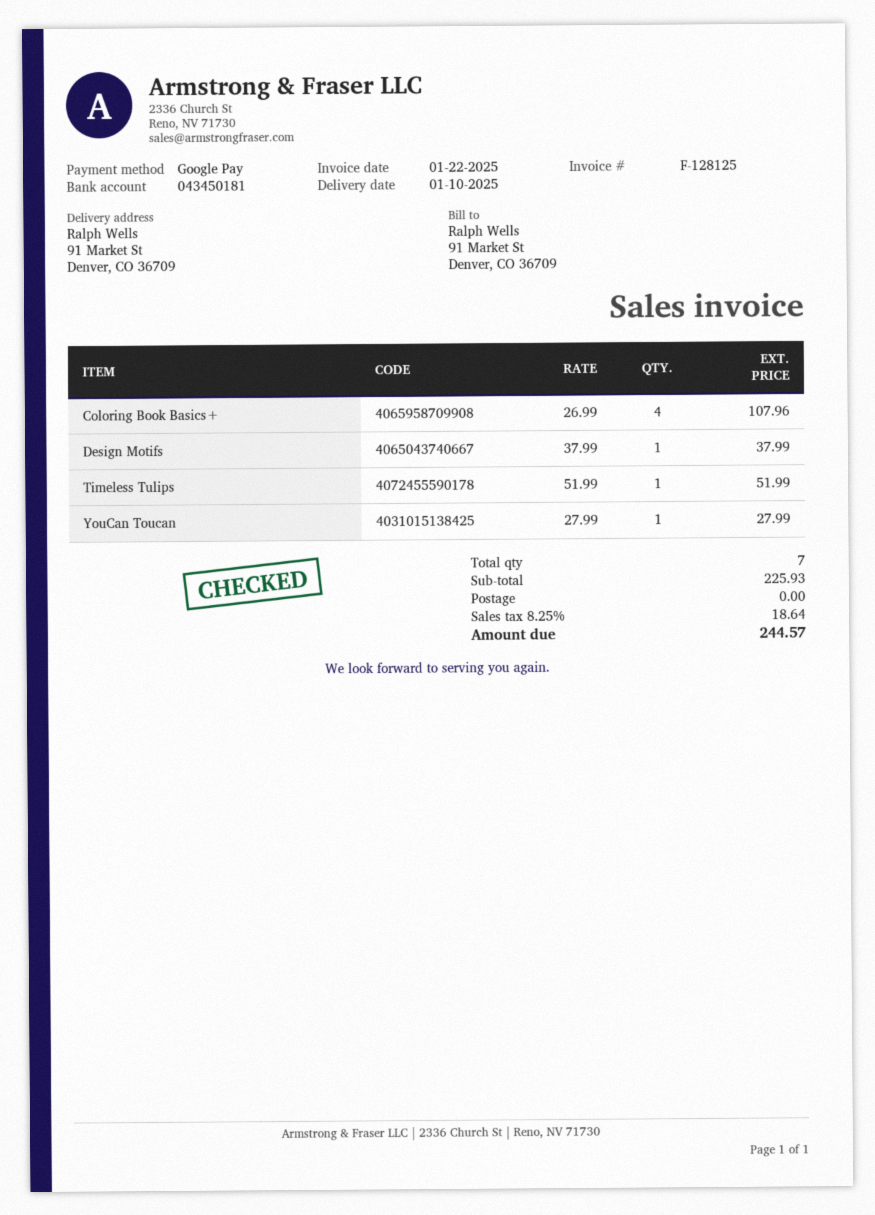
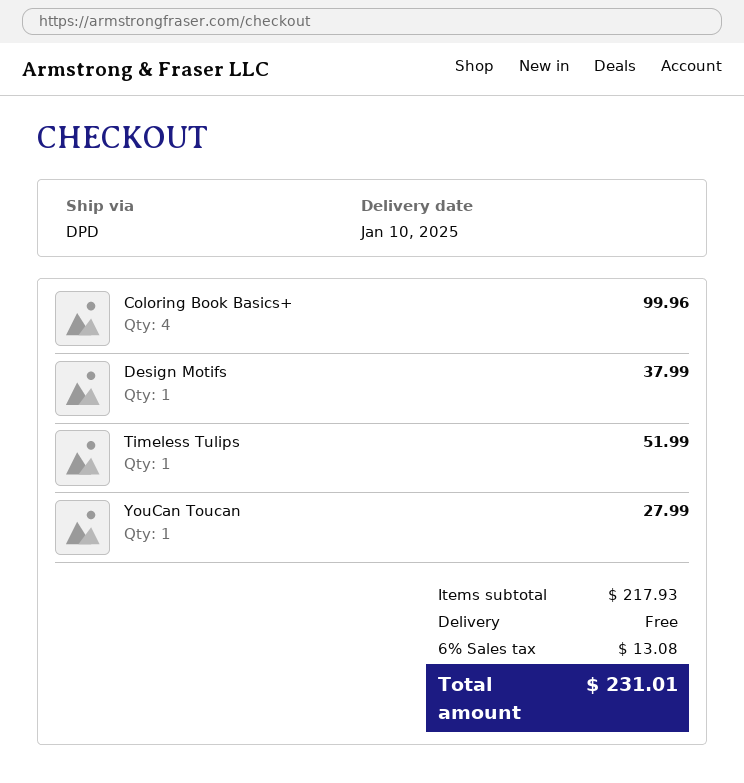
Coloring Book Basics+: 4 for 107.96 -> 4 for 99.96
subtotal: 225.93 -> 217.93
tax: 8.25% = 18.64 -> 6% = 13.08
total: 244.57 -> 231.01

